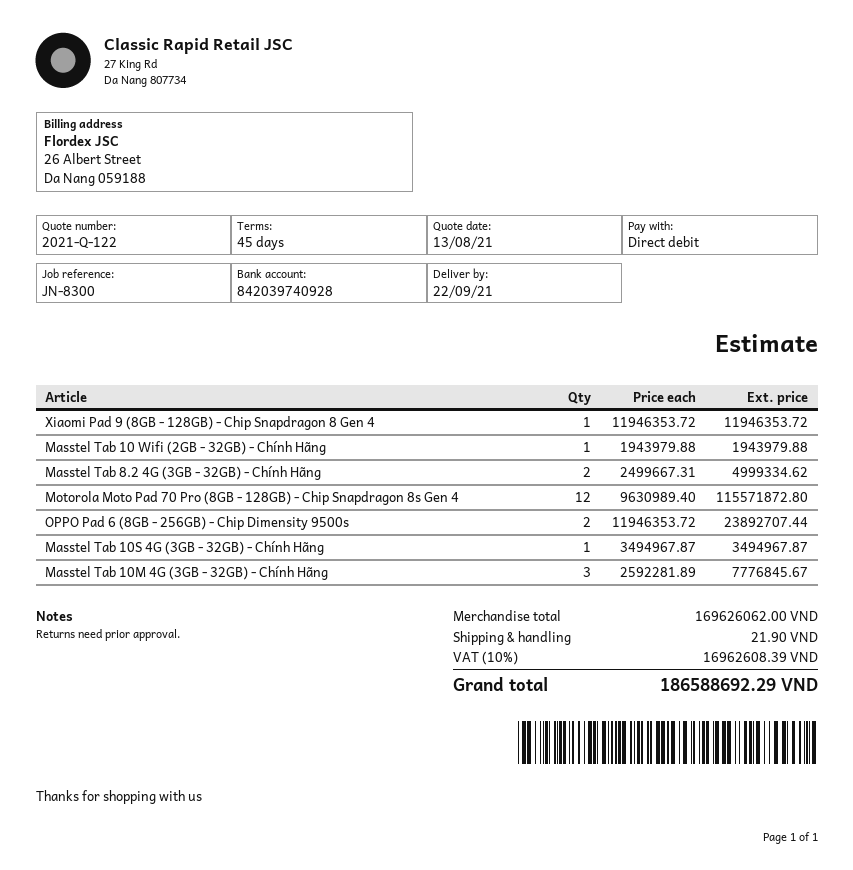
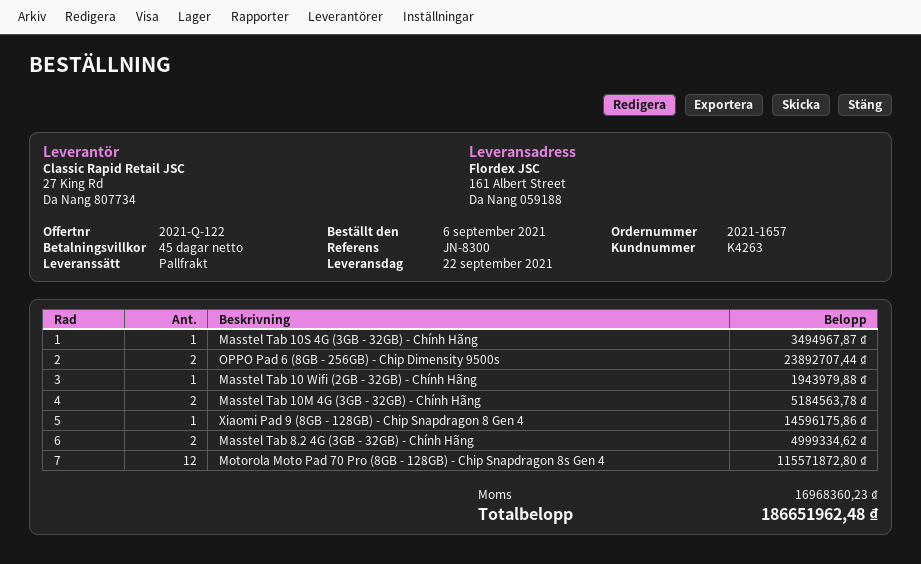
Xiaomi Pad 9 (8GB - 128GB) - Chip Snapdragon 8 Gen 4: 1 for 11946353.72 -> 1 for 14596175.86
Masstel Tab 10M 4G (3GB - 32GB) - Chính Hãng: 3 for 7776845.67 -> 2 for 5184563.78
shipping: 21.90 -> none
tax: 16962608.39 -> 16968360.23
total: 186588692.29 -> 186651962.48

